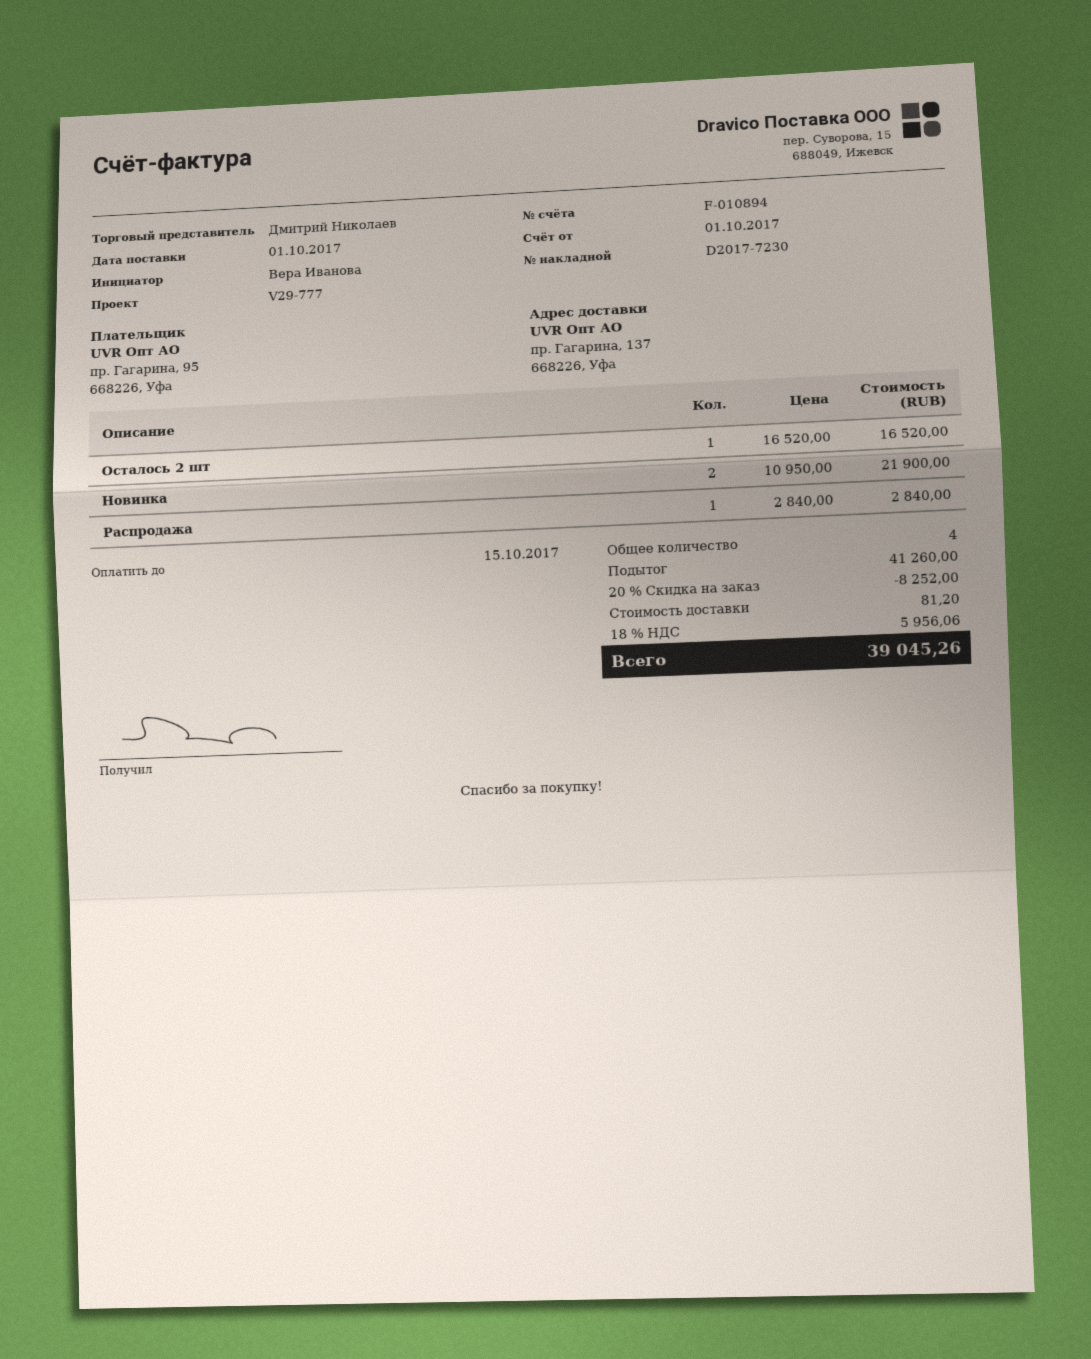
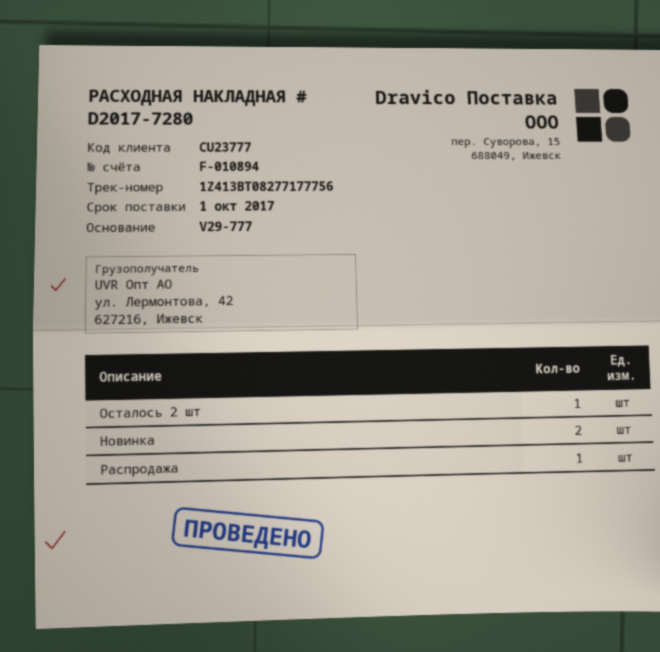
delivery note number: D2017-7230 -> D2017-7280
ship to: пр. Гагарина, 137, 668226, Уфа -> ул. Лермонтова, 42, 627216, Ижевск

